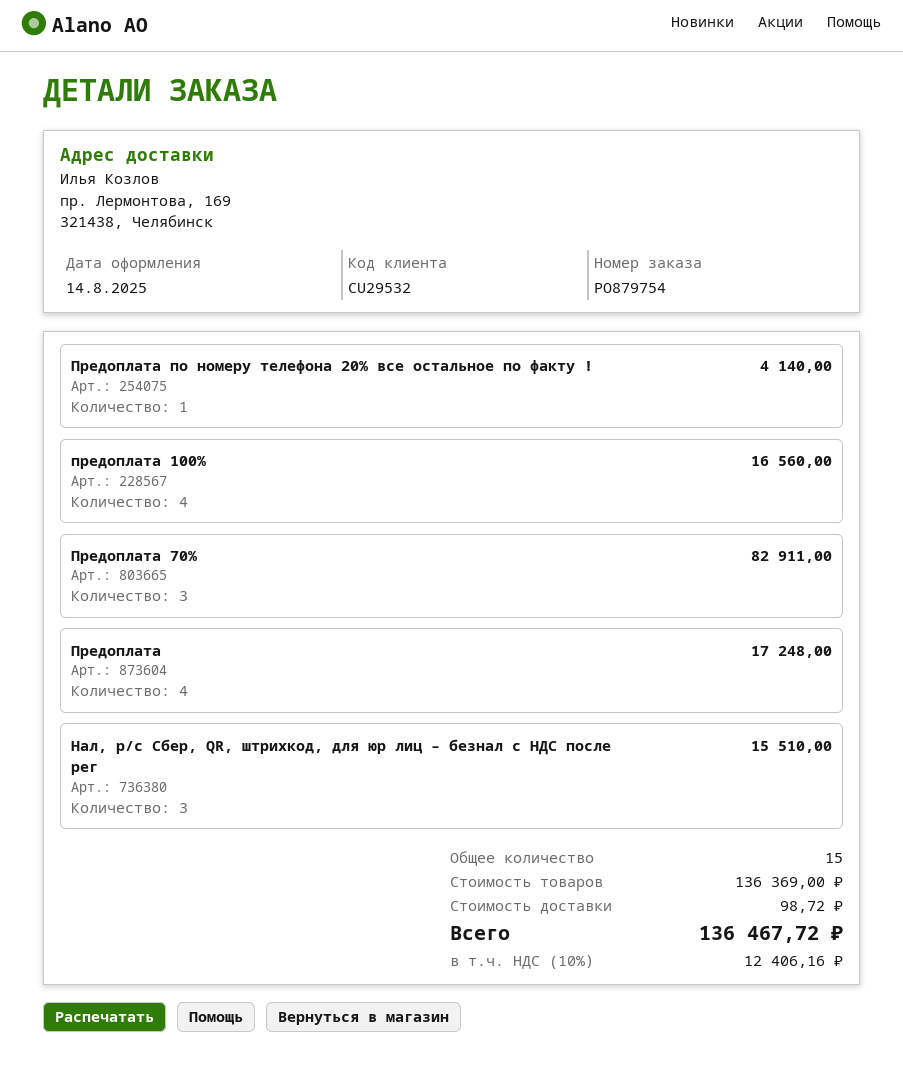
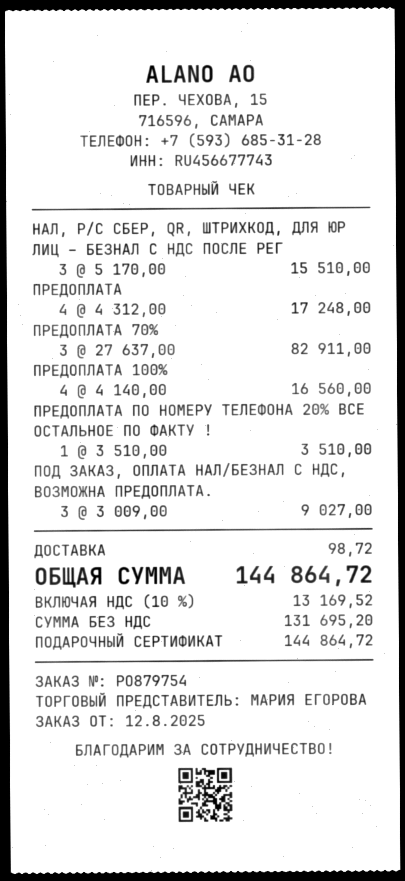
order date: 2025-08-14 -> 2025-08-12
Предоплата по номеру телефона 20% все остальное по факту !: 1 for 4140.00 -> 1 for 3510.00
ПОД ЗАКАЗ, ОПЛАТА НАЛ/БЕЗНАЛ С НДС, ВОЗМОЖНА ПРЕДОПЛАТА.: none -> 3 for 9027.00
tax: 10% = 12406.16 -> 10% = 13169.52
total: 136467.72 -> 144864.72

